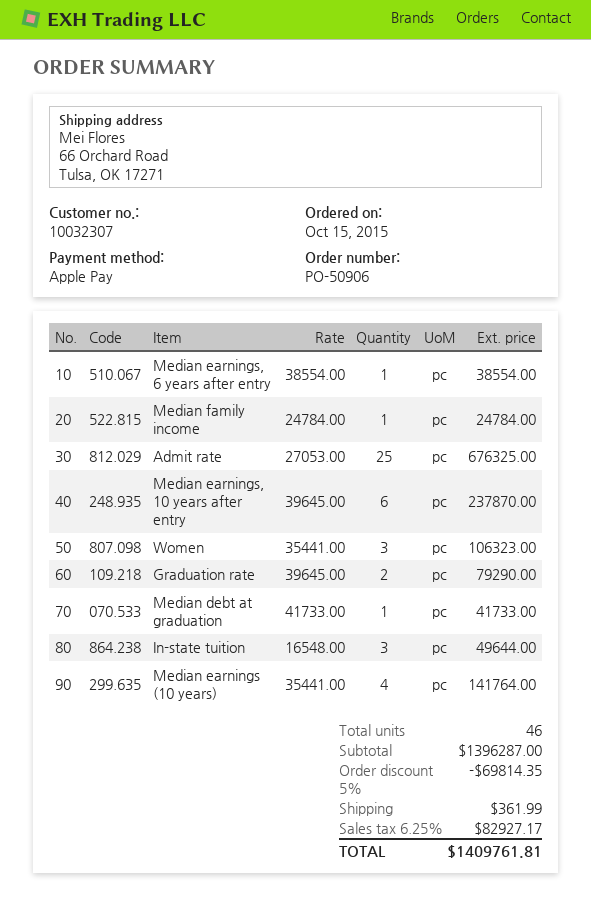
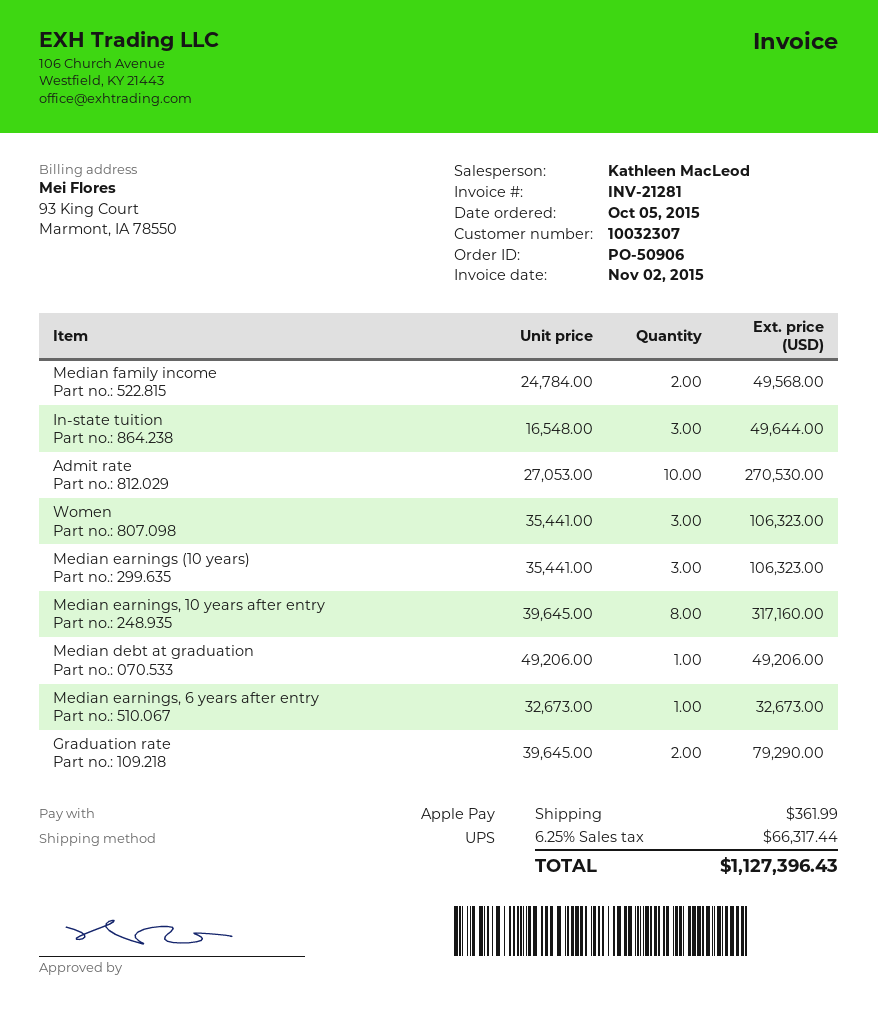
order date: 2015-10-15 -> 2015-10-05
Median earnings, 6 years after entry: 1 x 38554.00 = 38554.00 -> 1 x 32673.00 = 32673.00
Median family income: 1 x 24784.00 = 24784.00 -> 2 x 24784.00 = 49568.00
Admit rate: 25 x 27053.00 = 676325.00 -> 10 x 27053.00 = 270530.00
Median earnings, 10 years after entry: 6 x 39645.00 = 237870.00 -> 8 x 39645.00 = 317160.00
Median debt at graduation: 1 x 41733.00 = 41733.00 -> 1 x 49206.00 = 49206.00
Median earnings (10 years): 4 x 35441.00 = 141764.00 -> 3 x 35441.00 = 106323.00
discount: 5% = 69814.35 -> none
tax: 6.25% = 82927.17 -> 6.25% = 66317.44
total: 1409761.81 -> 1127396.43

